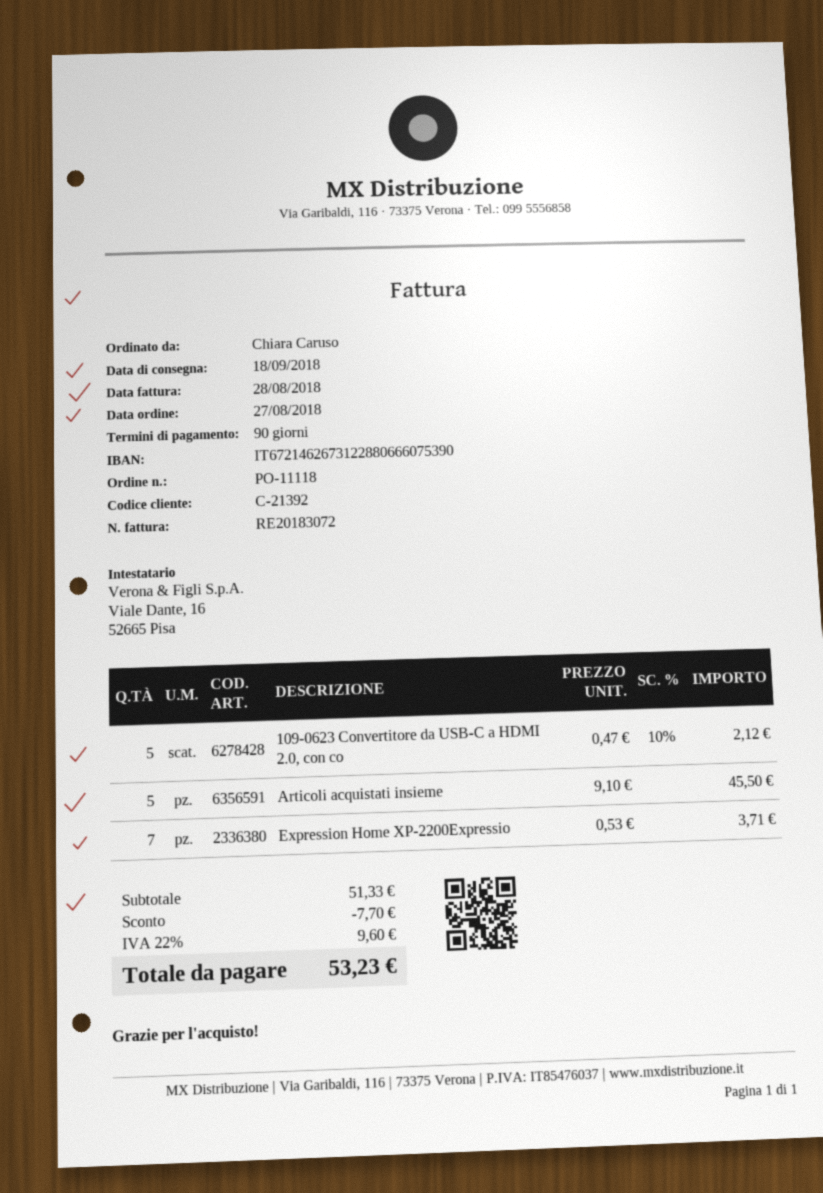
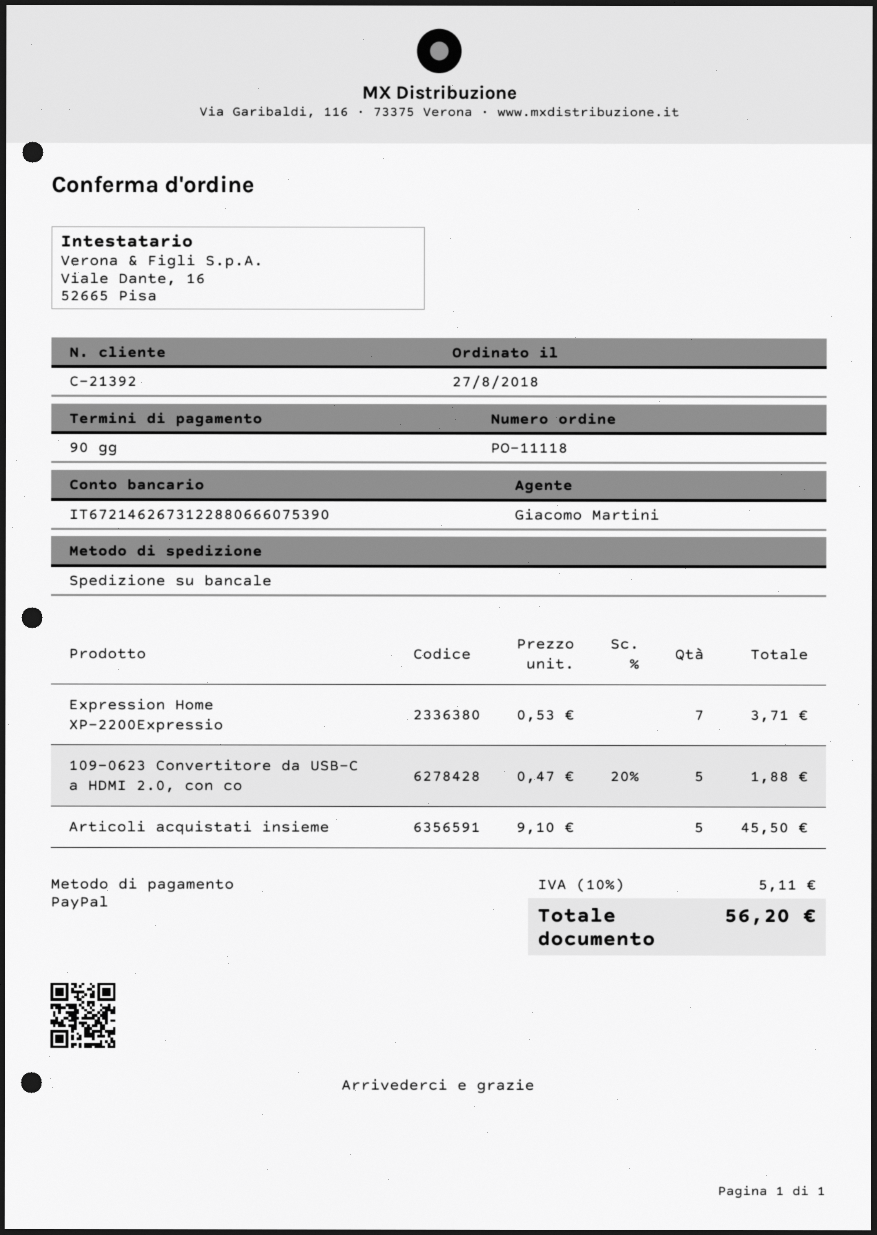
109-0623 Convertitore da USB-C a HDMI 2.0, con co: 5 x 0.47 - 10% = 2.12 -> 5 x 0.47 - 20% = 1.88
discount: 7.70 -> none
tax: 22% = 9.60 -> 10% = 5.11
total: 53.23 -> 56.20

